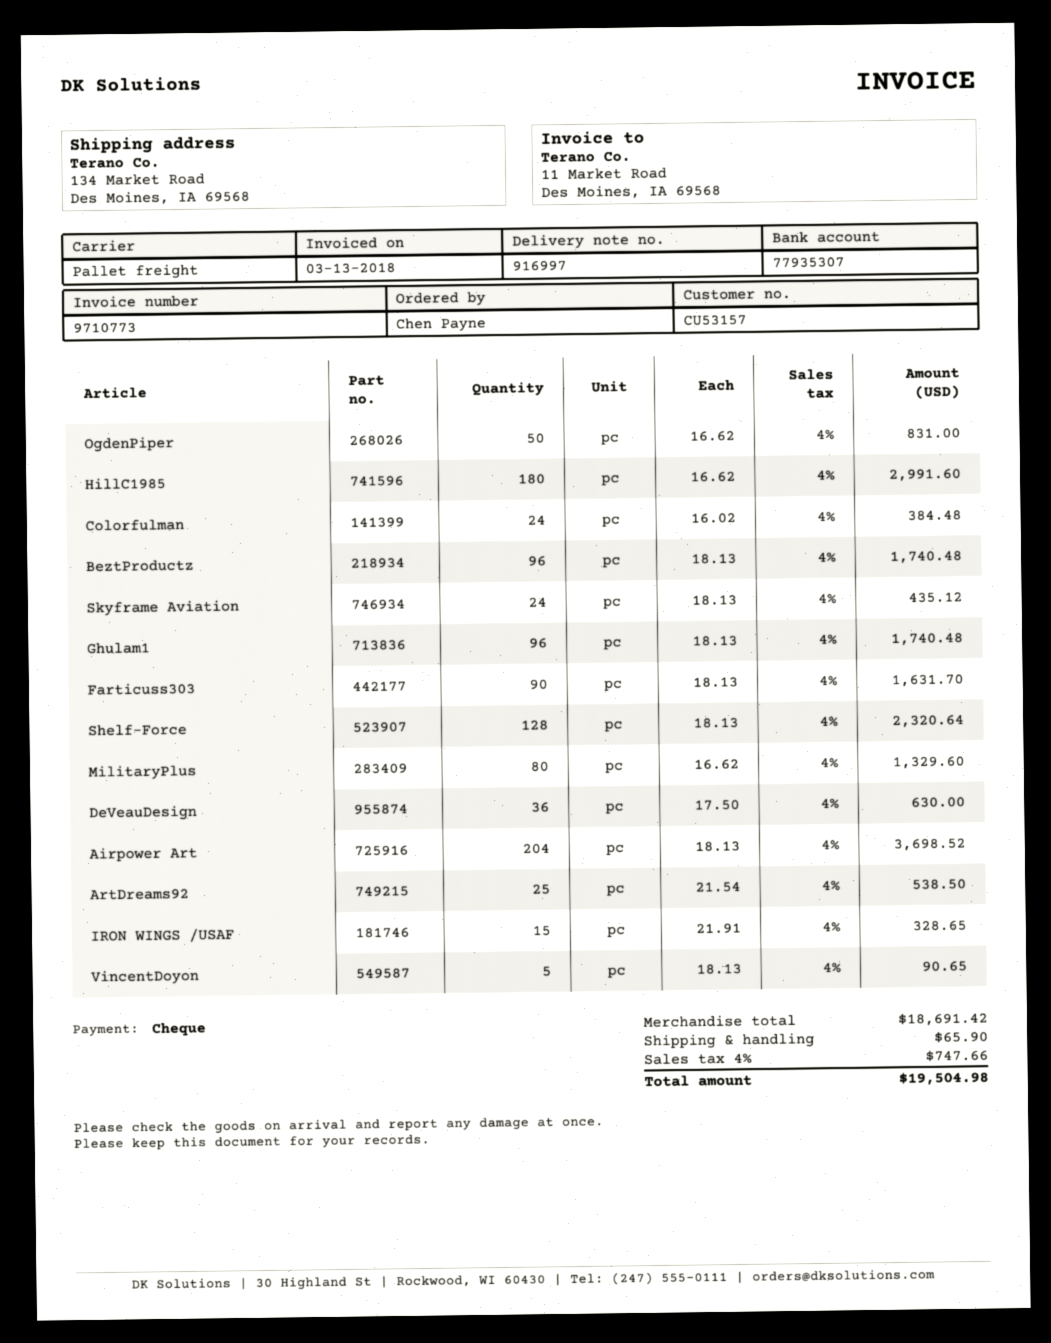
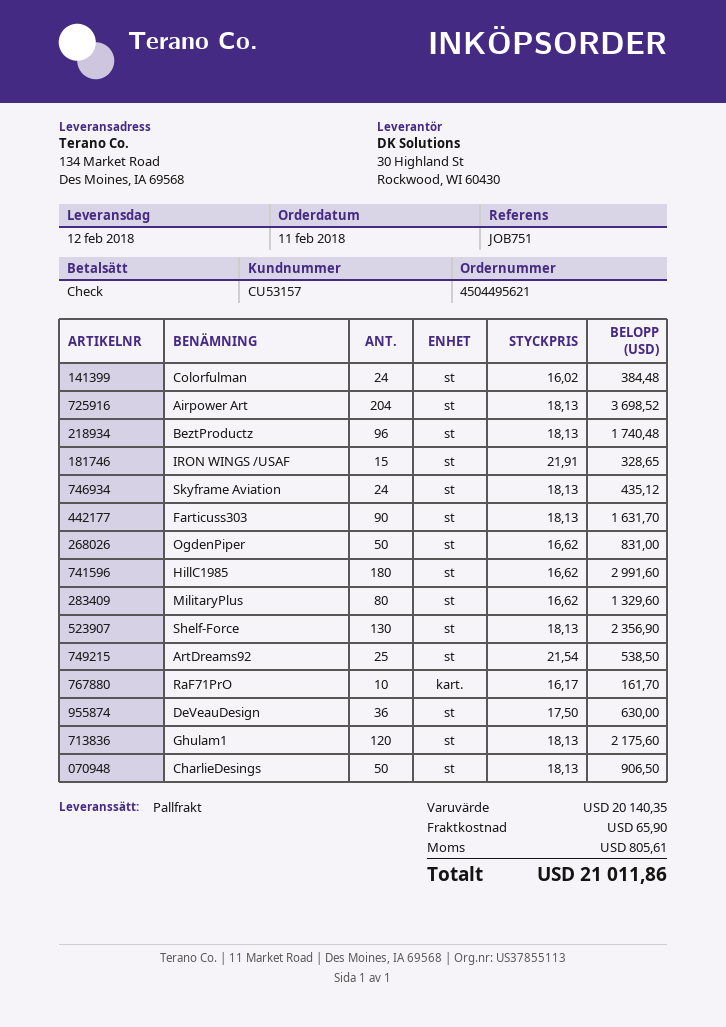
Ghulam1: 96 x 18.13 = 1740.48 -> 120 x 18.13 = 2175.60
Shelf-Force: 128 x 18.13 = 2320.64 -> 130 x 18.13 = 2356.90
VincentDoyon: 5 x 18.13 = 90.65 -> none
RaF71PrO: none -> 10 x 16.17 = 161.70
CharlieDesings: none -> 50 x 18.13 = 906.50
subtotal: 18691.42 -> 20140.35
tax: 747.66 -> 805.61
total: 19504.98 -> 21011.86

